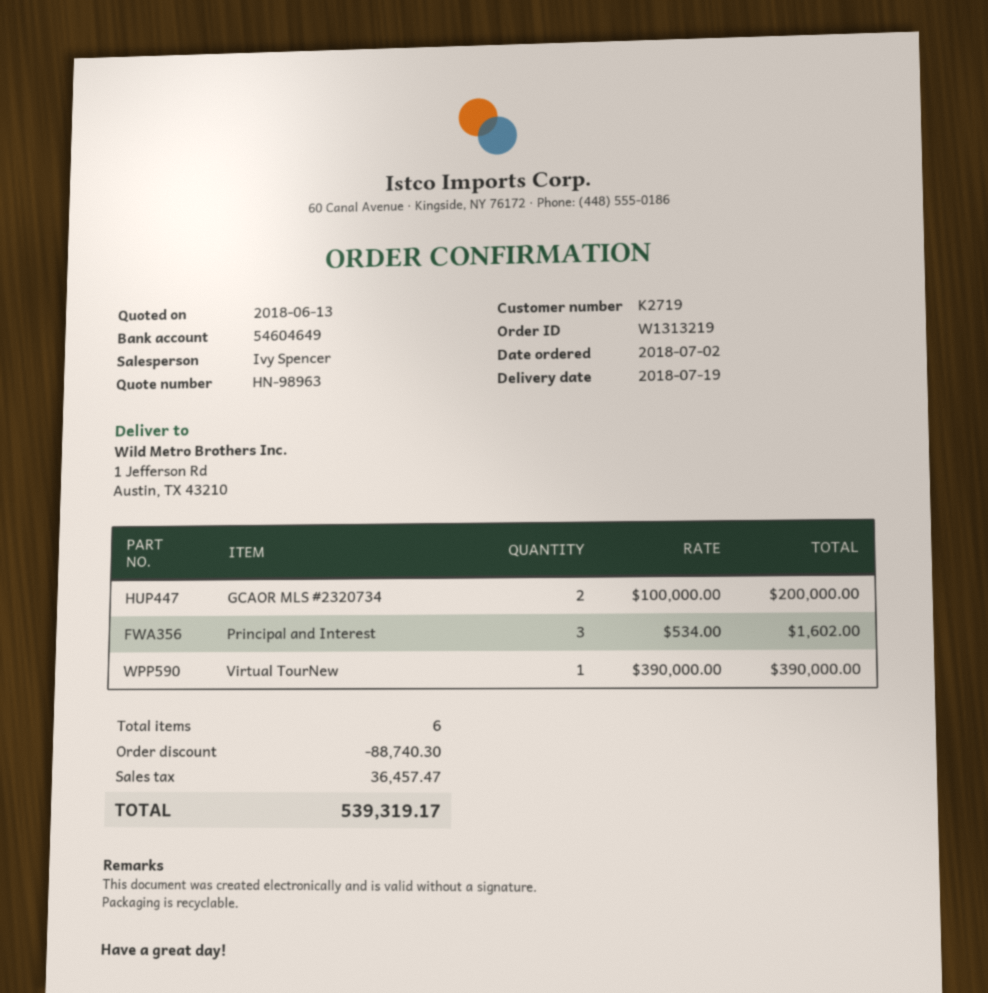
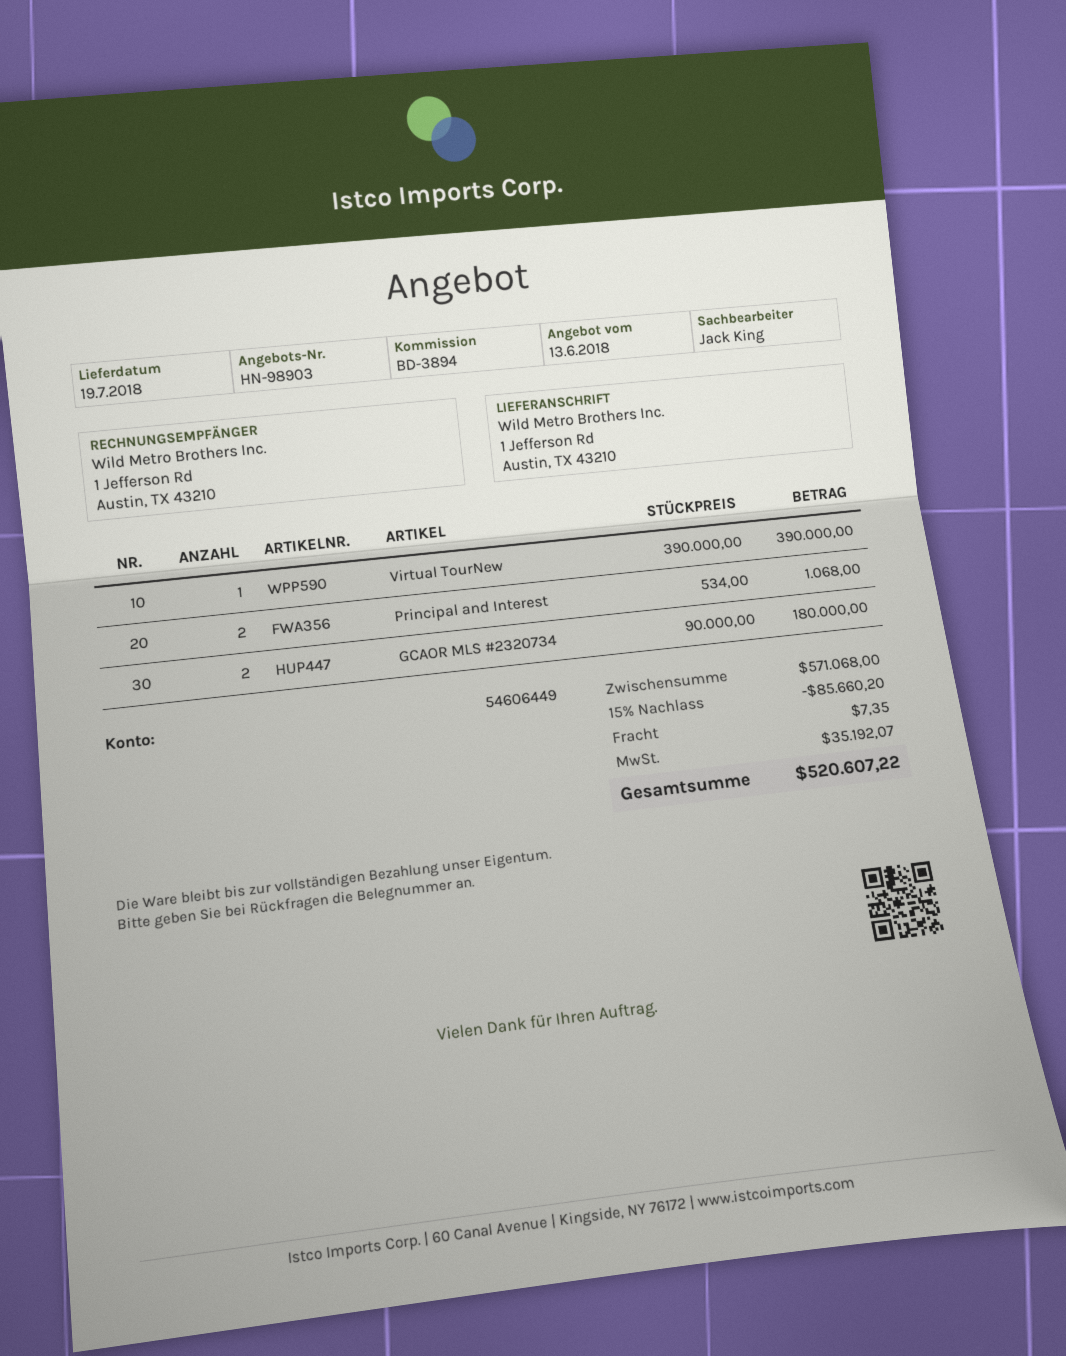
quote number: HN-98963 -> HN-98903
sales rep: Ivy Spencer -> Jack King
bank account: 54604649 -> 54606449
GCAOR MLS #2320734: 2 x 100000.00 = 200000.00 -> 2 x 90000.00 = 180000.00
Principal and Interest: 3 x 534.00 = 1602.00 -> 2 x 534.00 = 1068.00
discount: 88740.30 -> 85660.20
shipping: none -> 7.35
tax: 36457.47 -> 35192.07
total: 539319.17 -> 520607.22

